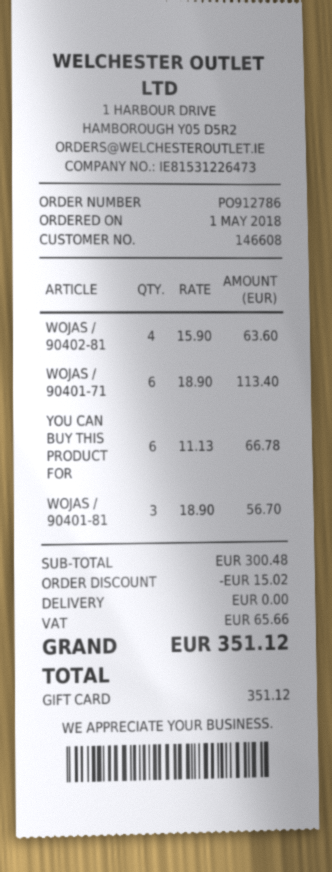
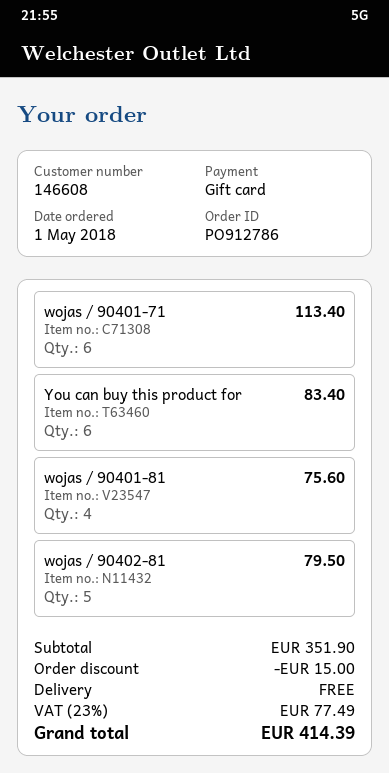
WOJAS / 90402-81: 4 for 63.60 -> 5 for 79.50
YOU CAN BUY THIS PRODUCT FOR: 6 for 66.78 -> 6 for 83.40
WOJAS / 90401-81: 3 for 56.70 -> 4 for 75.60
subtotal: 300.48 -> 351.90
discount: 15.02 -> 15.00
tax: 65.66 -> 77.49
total: 351.12 -> 414.39

